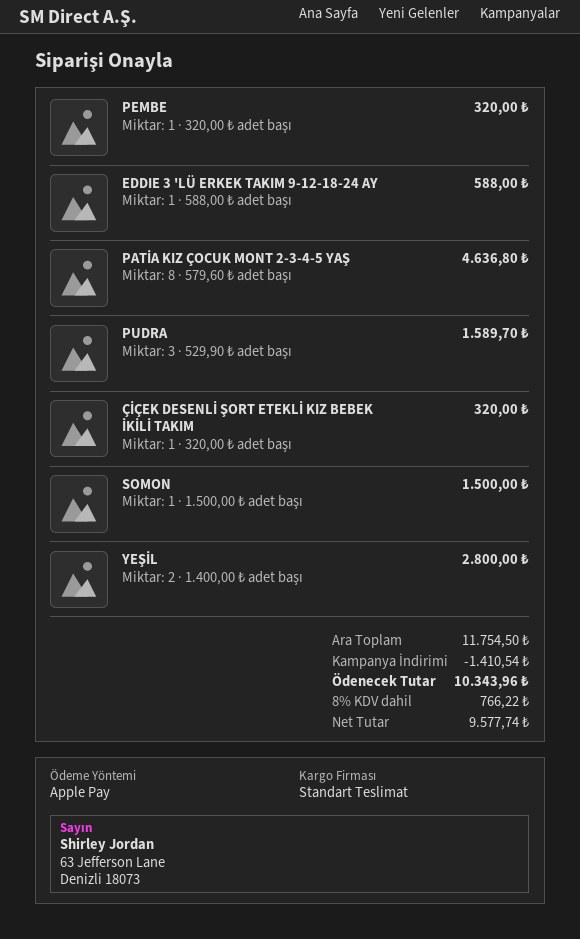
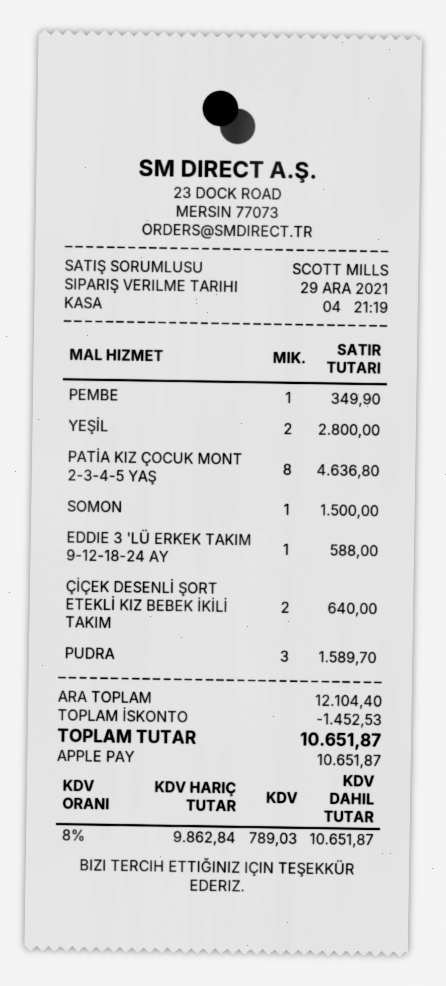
PEMBE: 1 for 320.00 -> 1 for 349.90
ÇİÇEK DESENLİ ŞORT ETEKLİ KIZ BEBEK İKİLİ TAKIM: 1 for 320.00 -> 2 for 640.00
subtotal: 11754.50 -> 12104.40
discount: 1410.54 -> 1452.53
net: 9577.74 -> 9862.84
tax: 8% = 766.22 -> 8% = 789.03
total: 10343.96 -> 10651.87

